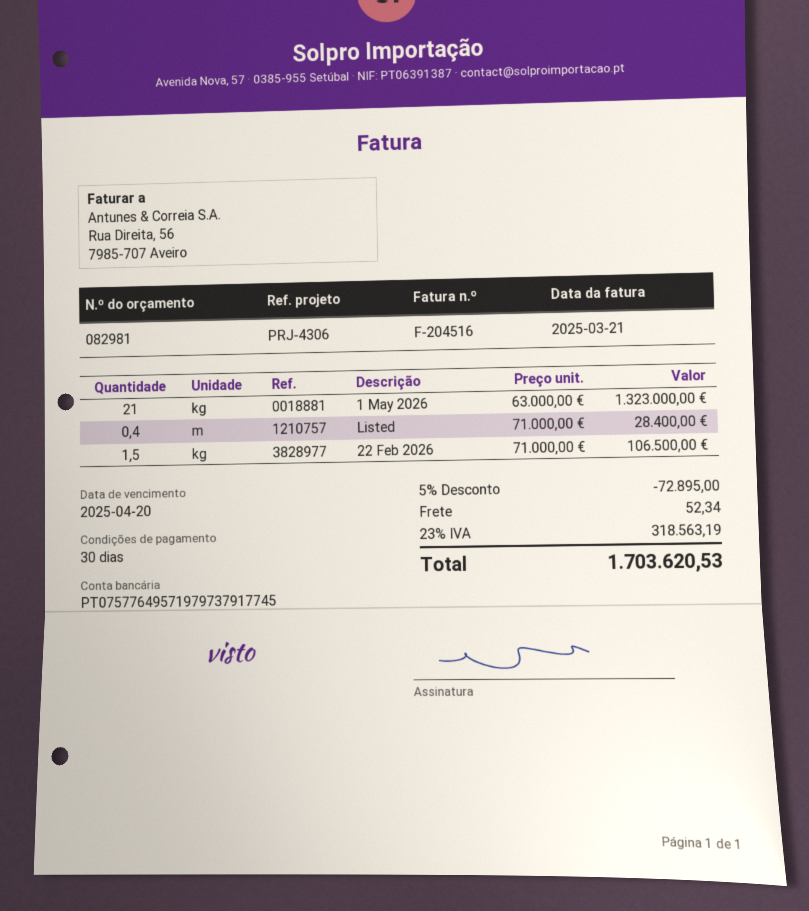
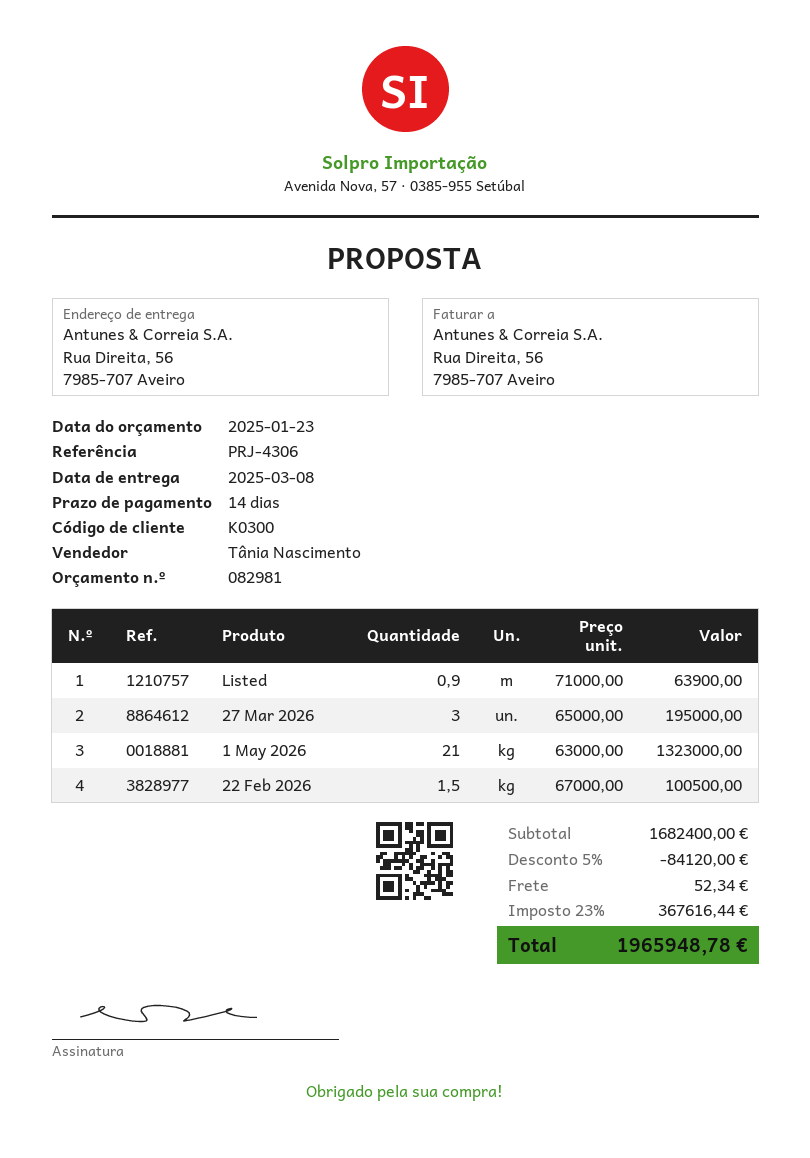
payment terms: 30 days -> 14 days
Listed: 0.4 x 71000.00 = 28400.00 -> 0.9 x 71000.00 = 63900.00
22 Feb 2026: 1.5 x 71000.00 = 106500.00 -> 1.5 x 67000.00 = 100500.00
27 Mar 2026: none -> 3 x 65000.00 = 195000.00
discount: 5% = 72895.00 -> 5% = 84120.00
tax: 23% = 318563.19 -> 23% = 367616.44
total: 1703620.53 -> 1965948.78

